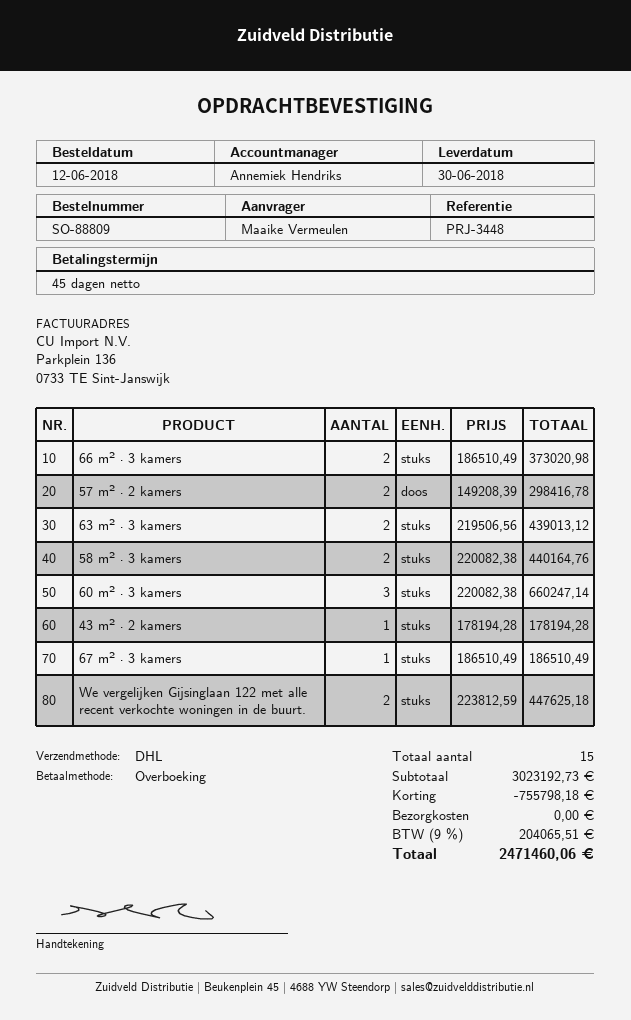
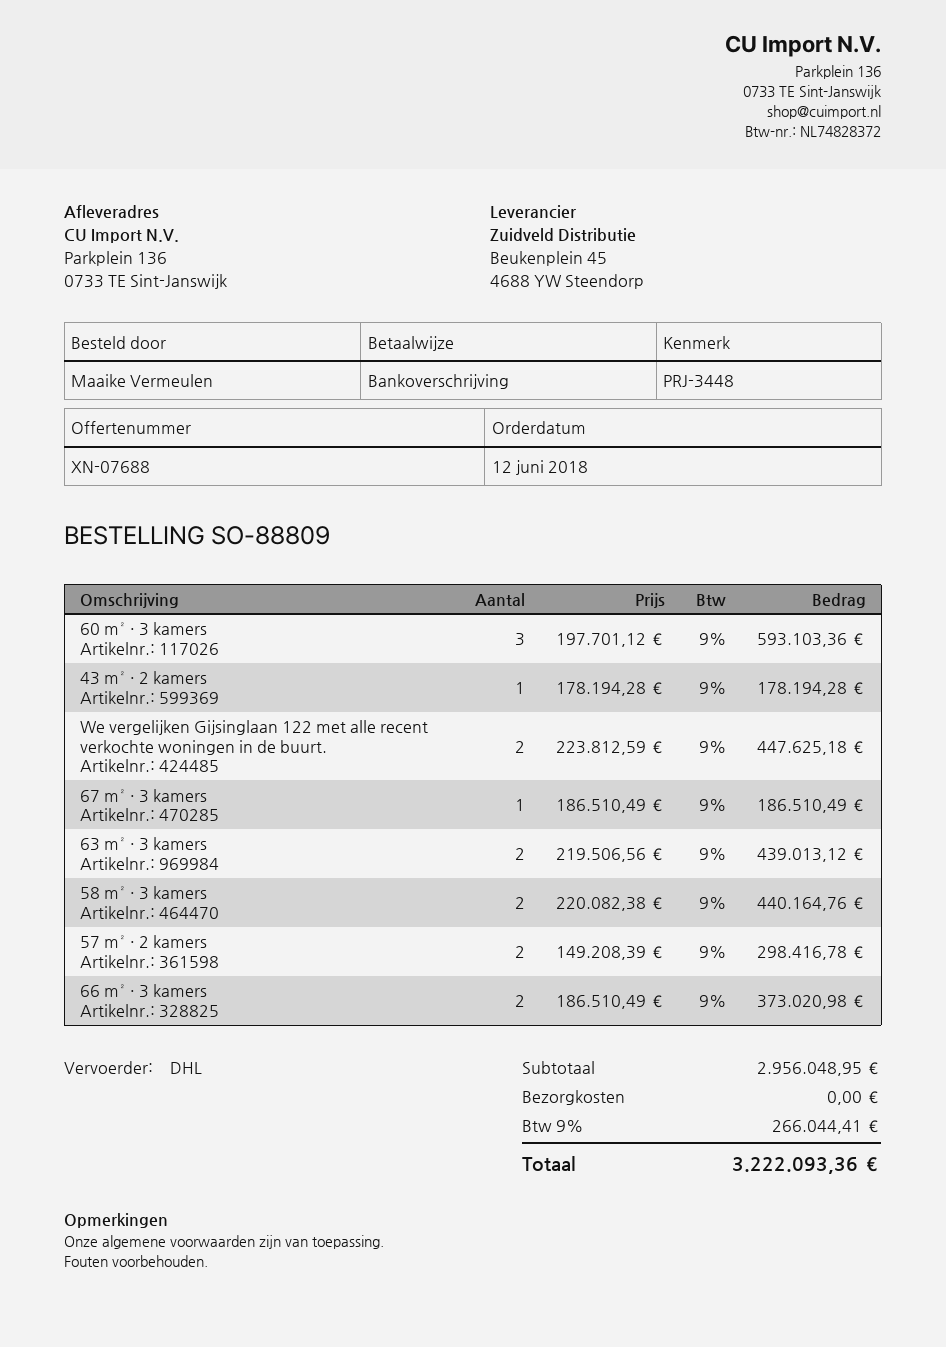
60 m² · 3 kamers: 3 x 220082.38 = 660247.14 -> 3 x 197701.12 = 593103.36
subtotal: 3023192.73 -> 2956048.95
discount: 755798.18 -> none
tax: 9% = 204065.51 -> 9% = 266044.41
total: 2471460.06 -> 3222093.36

